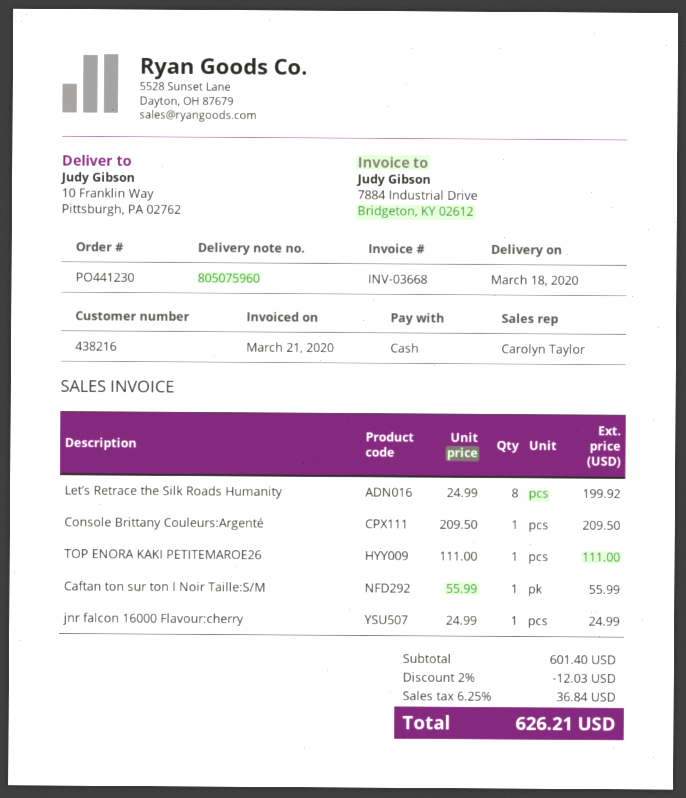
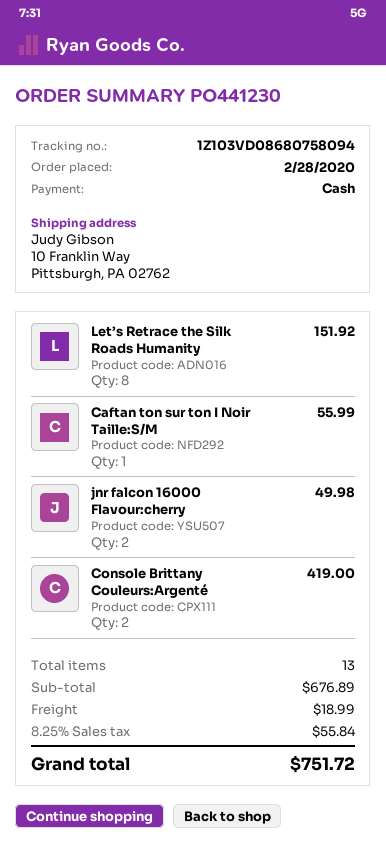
Let’s Retrace the Silk Roads Humanity: 8 for 199.92 -> 8 for 151.92
Console Brittany Couleurs:Argenté: 1 for 209.50 -> 2 for 419.00
TOP ENORA KAKI PETITEMAROE26: 1 for 111.00 -> none
jnr falcon 16000 Flavour:cherry: 1 for 24.99 -> 2 for 49.98
subtotal: 601.40 -> 676.89
discount: 2% = 12.03 -> none
shipping: none -> 18.99
tax: 6.25% = 36.84 -> 8.25% = 55.84
total: 626.21 -> 751.72

